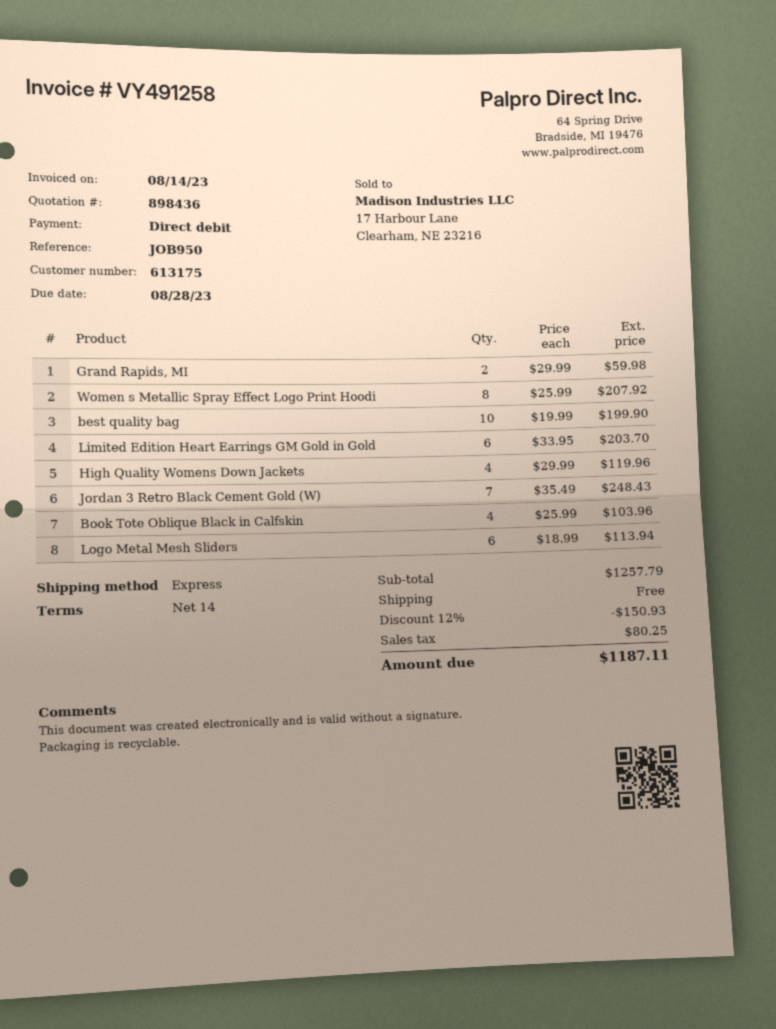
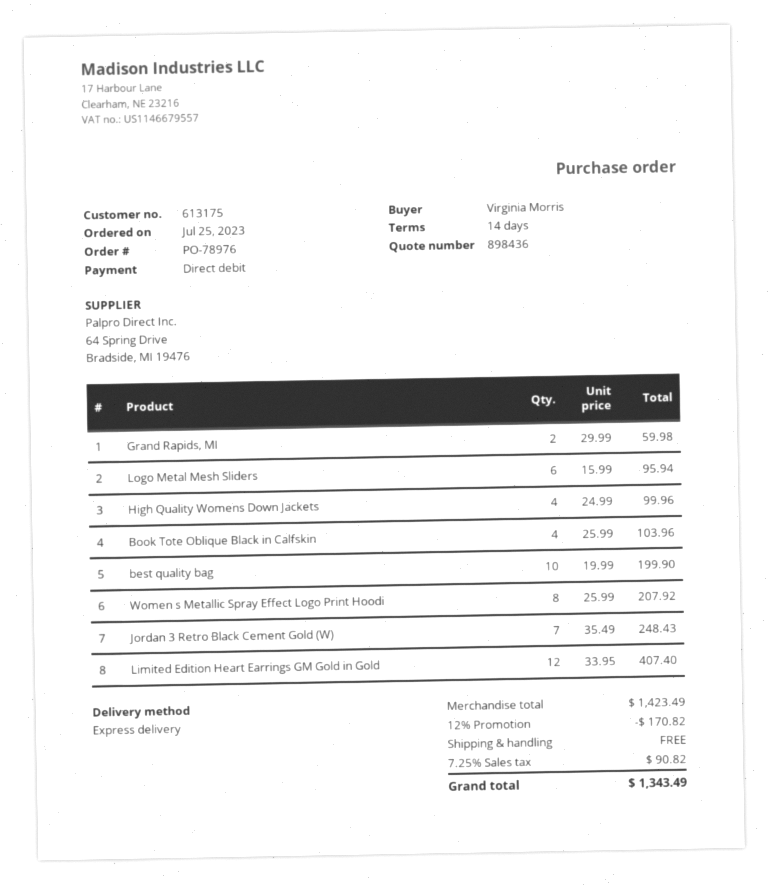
Limited Edition Heart Earrings GM Gold in Gold: 6 x 33.95 = 203.70 -> 12 x 33.95 = 407.40
High Quality Womens Down Jackets: 4 x 29.99 = 119.96 -> 4 x 24.99 = 99.96
Logo Metal Mesh Sliders: 6 x 18.99 = 113.94 -> 6 x 15.99 = 95.94
subtotal: 1257.79 -> 1423.49
discount: 12% = 150.93 -> 12% = 170.82
tax: 80.25 -> 90.82
total: 1187.11 -> 1343.49

